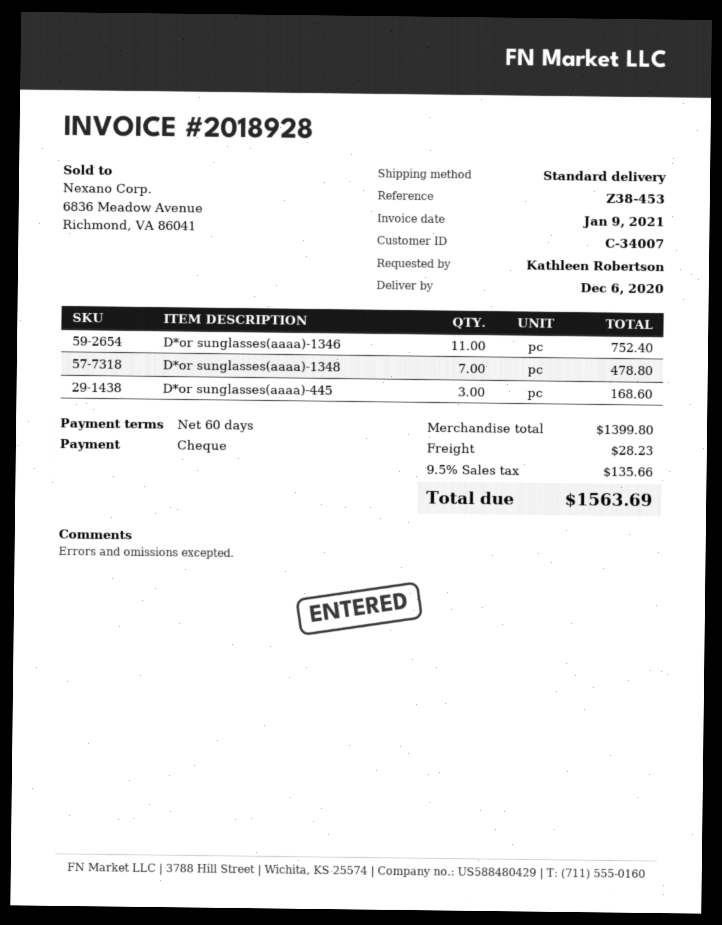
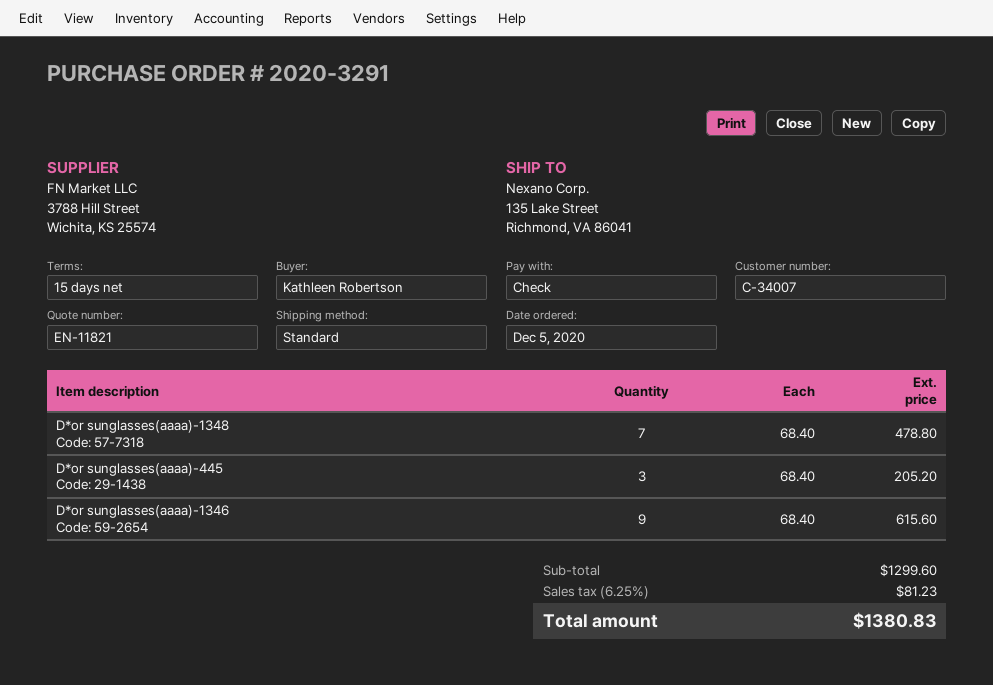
payment terms: 60 days -> 15 days
D*or sunglasses(aaaa)-1346: 11 for 752.40 -> 9 for 615.60
D*or sunglasses(aaaa)-445: 3 for 168.60 -> 3 for 205.20
subtotal: 1399.80 -> 1299.60
shipping: 28.23 -> none
tax: 9.5% = 135.66 -> 6.25% = 81.23
total: 1563.69 -> 1380.83

